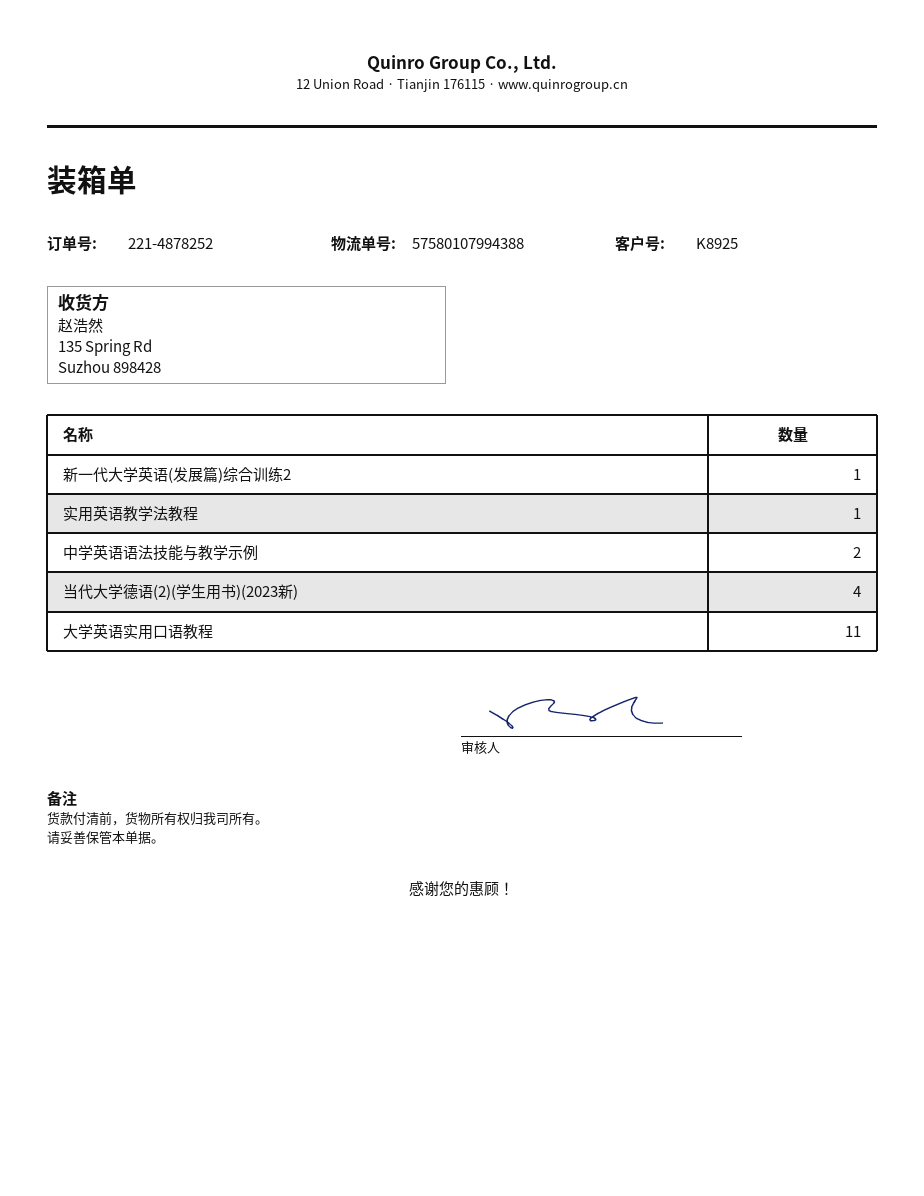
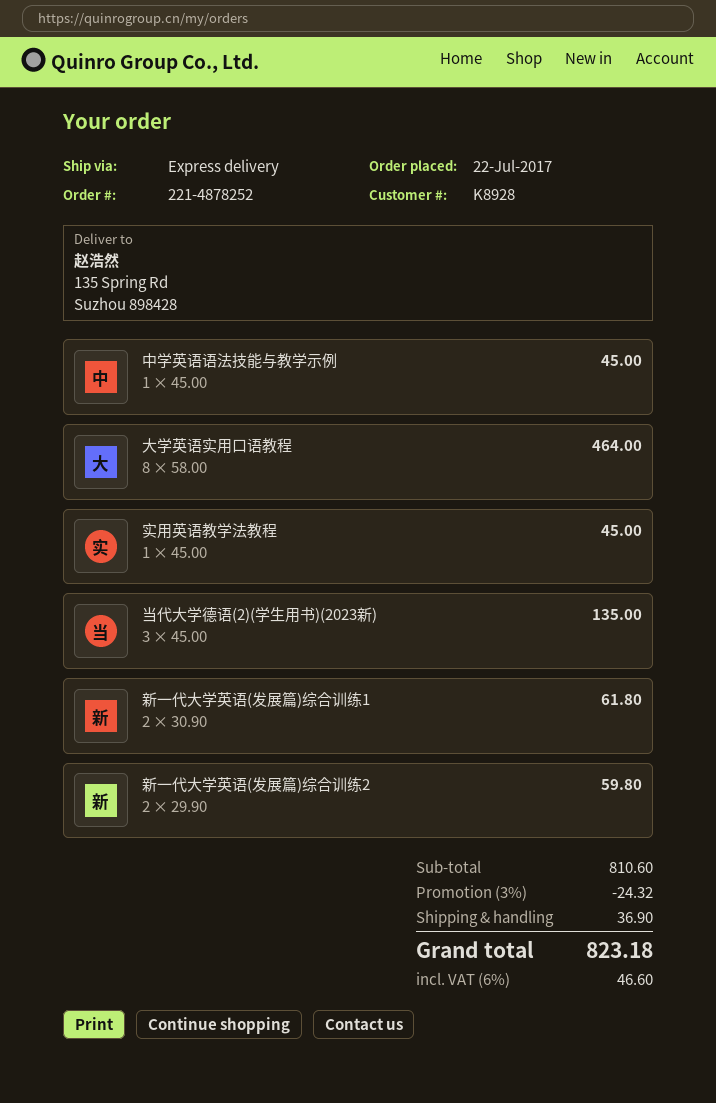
customer number: K8925 -> K8928
新一代大学英语(发展篇)综合训练2: 1 -> 2
中学英语语法技能与教学示例: 2 -> 1
当代大学德语(2)(学生用书)(2023新): 4 -> 3
大学英语实用口语教程: 11 -> 8
新一代大学英语(发展篇)综合训练1: none -> 2

